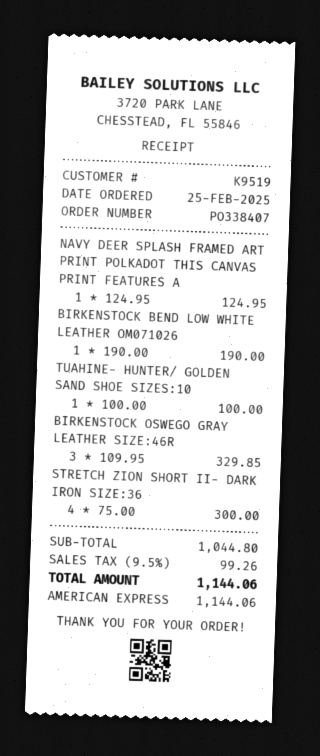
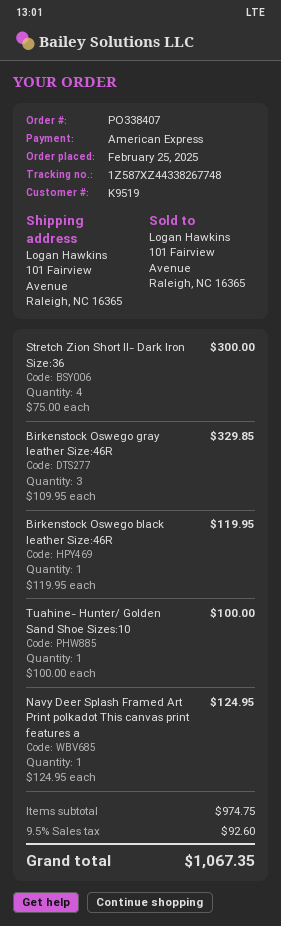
BIRKENSTOCK BEND LOW WHITE LEATHER OM071026: 1 x 190.00 = 190.00 -> none
Birkenstock Oswego black leather Size:46R: none -> 1 x 119.95 = 119.95
subtotal: 1044.80 -> 974.75
tax: 9.5% = 99.26 -> 9.5% = 92.60
total: 1144.06 -> 1067.35

